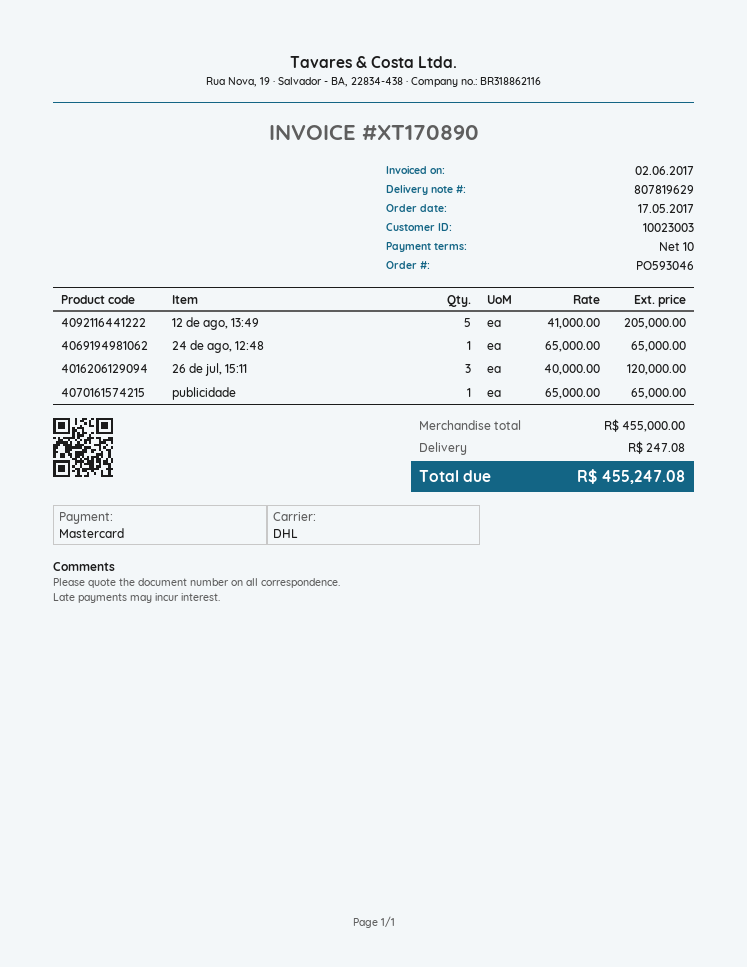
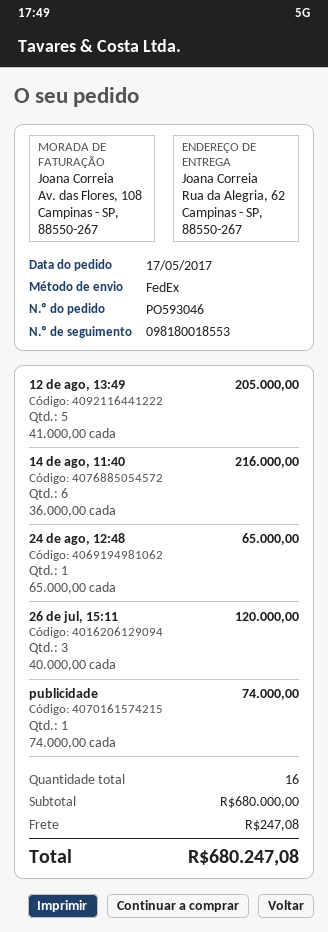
shipping method: DHL -> FedEx
publicidade: 1 x 65000.00 = 65000.00 -> 1 x 74000.00 = 74000.00
14 de ago, 11:40: none -> 6 x 36000.00 = 216000.00
subtotal: 455000.00 -> 680000.00
total: 455247.08 -> 680247.08

